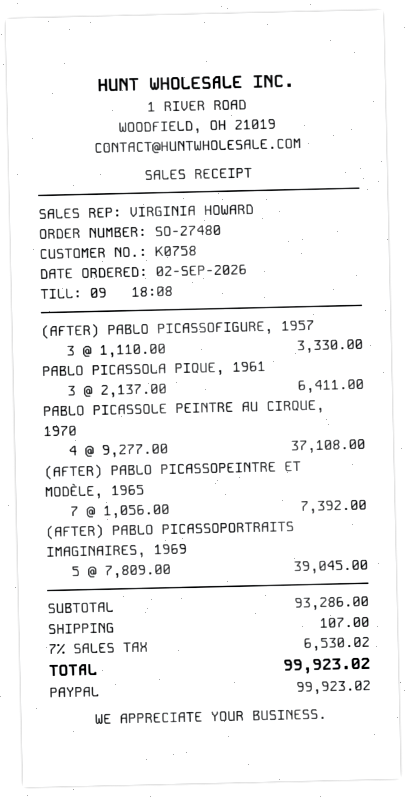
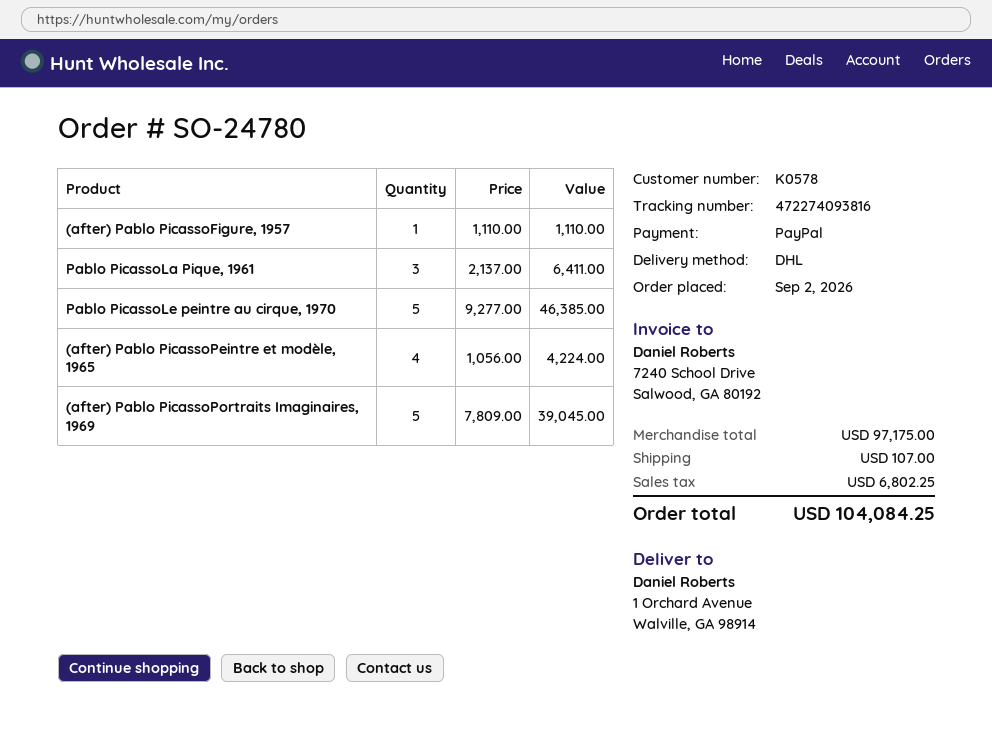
order number: SO-27480 -> SO-24780
customer number: K0758 -> K0578
(AFTER) PABLO PICASSOFIGURE, 1957: 3 x 1110.00 = 3330.00 -> 1 x 1110.00 = 1110.00
PABLO PICASSOLE PEINTRE AU CIRQUE, 1970: 4 x 9277.00 = 37108.00 -> 5 x 9277.00 = 46385.00
(AFTER) PABLO PICASSOPEINTRE ET MODÈLE, 1965: 7 x 1056.00 = 7392.00 -> 4 x 1056.00 = 4224.00
subtotal: 93286.00 -> 97175.00
tax: 6530.02 -> 6802.25
total: 99923.02 -> 104084.25

